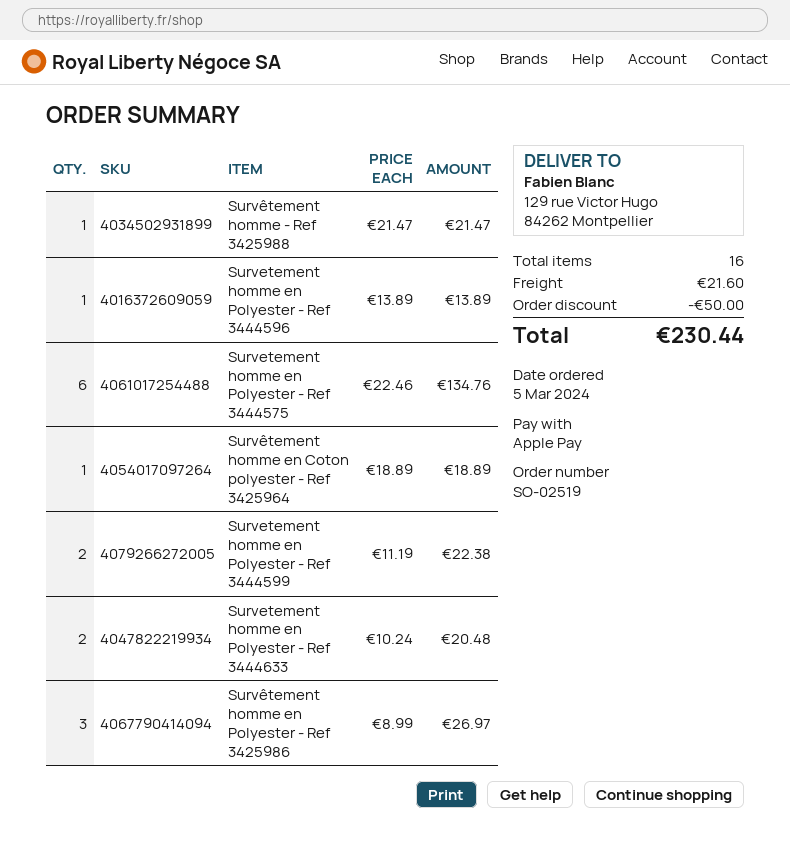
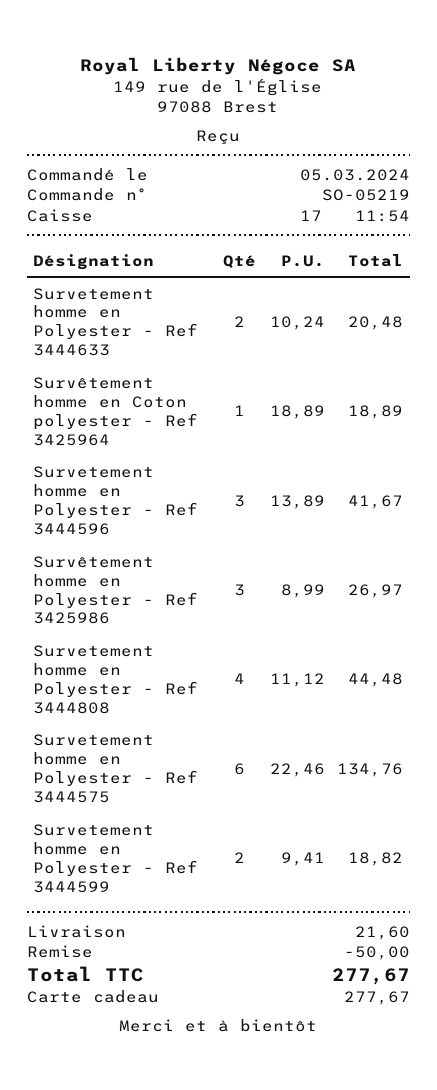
order number: SO-02519 -> SO-05219
payment method: Apple Pay -> gift card
Survêtement homme - Ref 3425988: 1 x 21.47 = 21.47 -> none
Survetement homme en Polyester - Ref 3444596: 1 x 13.89 = 13.89 -> 3 x 13.89 = 41.67
Survetement homme en Polyester - Ref 3444599: 2 x 11.19 = 22.38 -> 2 x 9.41 = 18.82
Survetement homme en Polyester - Ref 3444808: none -> 4 x 11.12 = 44.48
total: 230.44 -> 277.67

